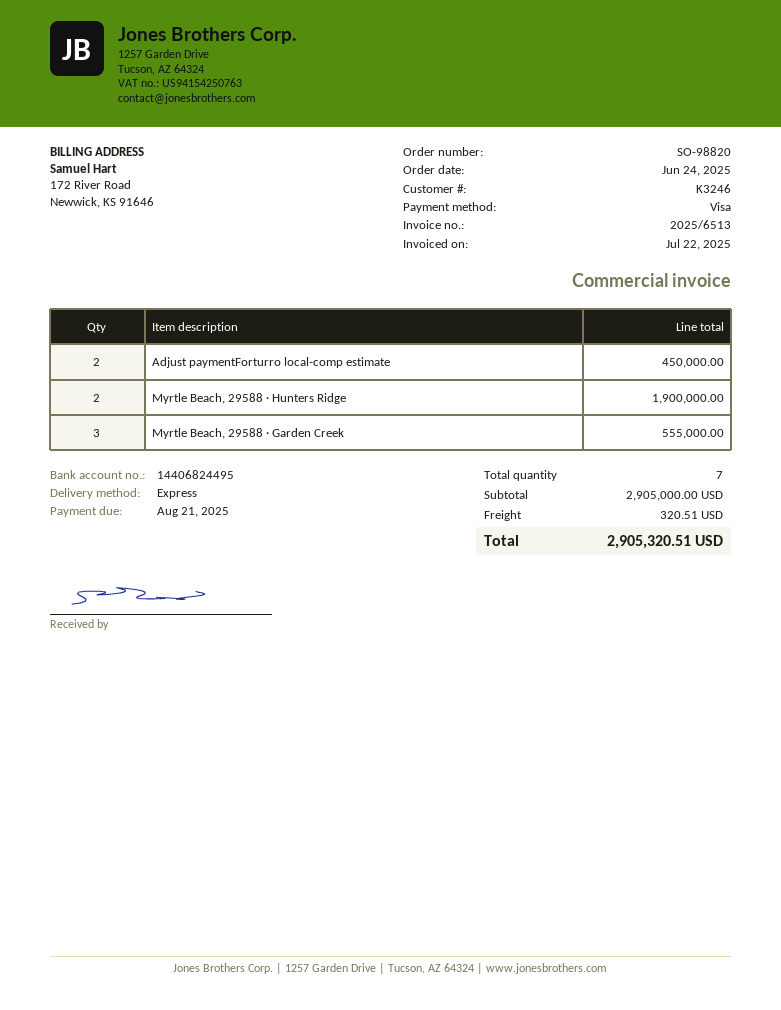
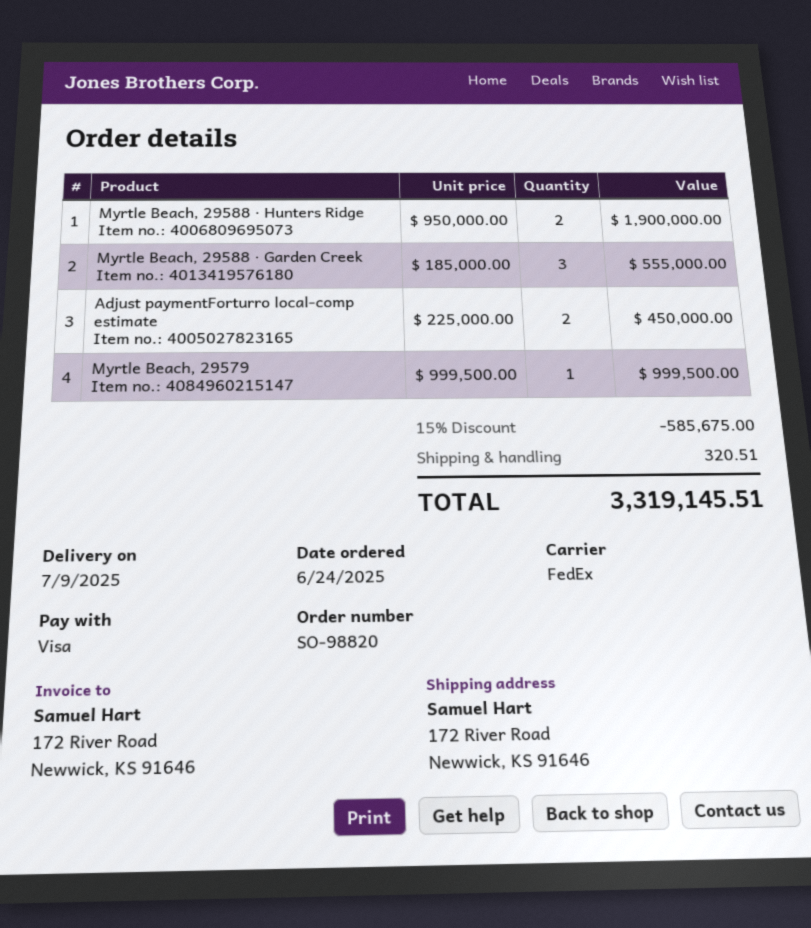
shipping method: express -> FedEx
Myrtle Beach, 29579: none -> 1 for 999500.00
discount: none -> 15% = 585675.00
total: 2905320.51 -> 3319145.51

